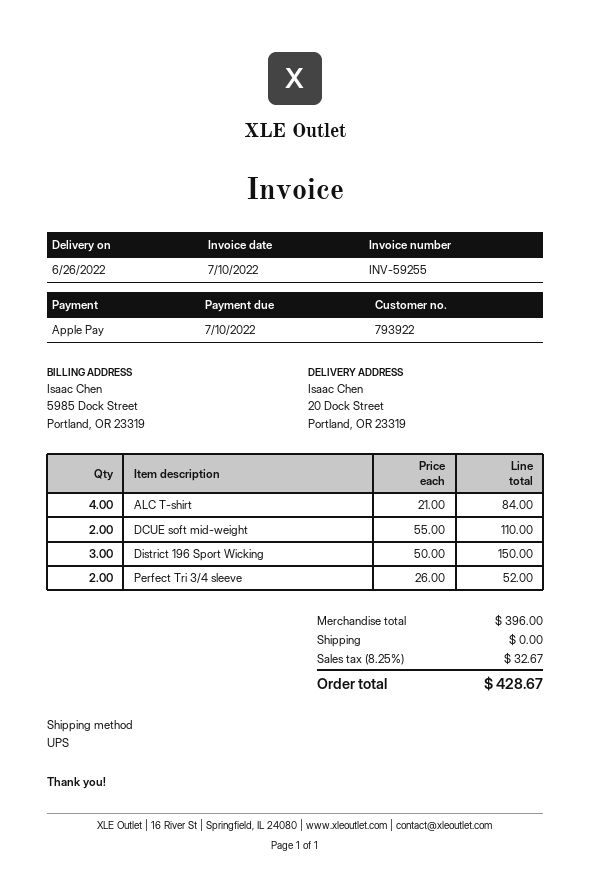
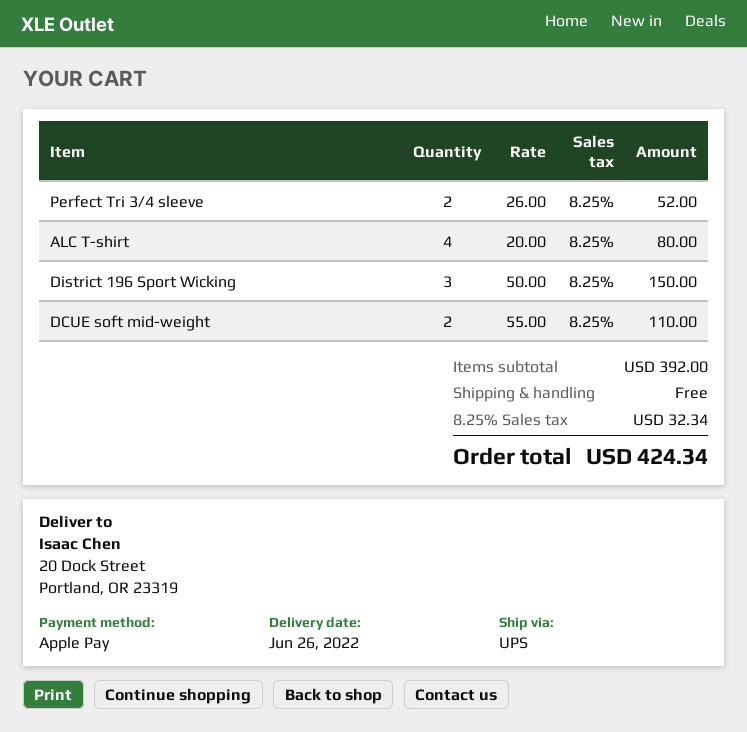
ALC T-shirt: 4 x 21.00 = 84.00 -> 4 x 20.00 = 80.00
subtotal: 396.00 -> 392.00
tax: 8.25% = 32.67 -> 8.25% = 32.34
total: 428.67 -> 424.34

